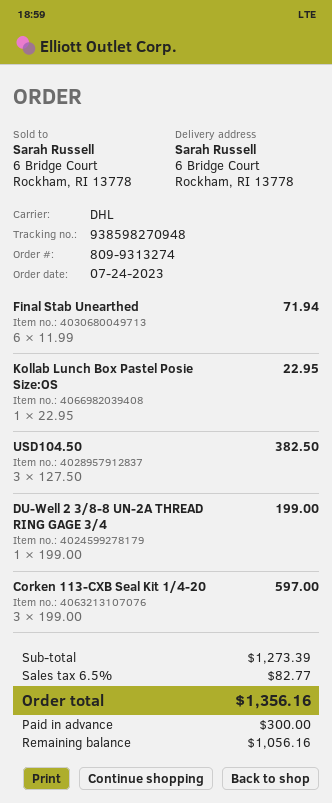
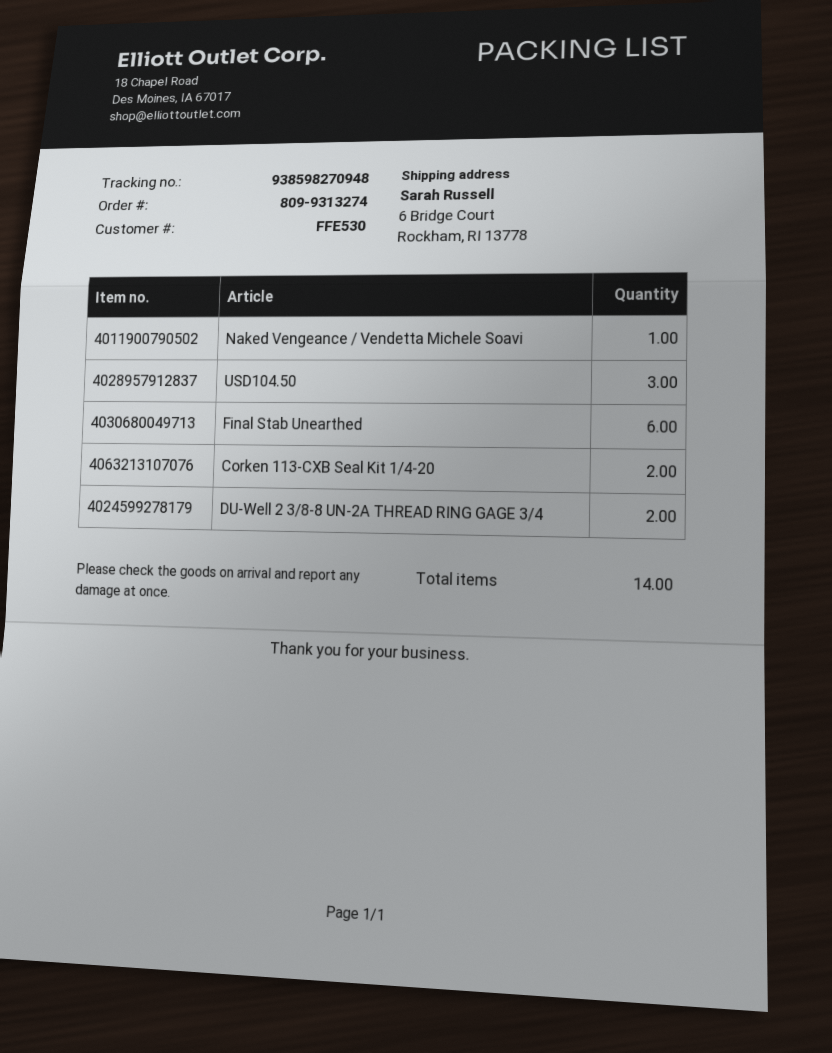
Kollab Lunch Box Pastel Posie Size:OS: 1 -> none
DU-Well 2 3/8-8 UN-2A THREAD RING GAGE 3/4: 1 -> 2
Corken 113-CXB Seal Kit 1/4-20: 3 -> 2
Naked Vengeance / Vendetta Michele Soavi: none -> 1

